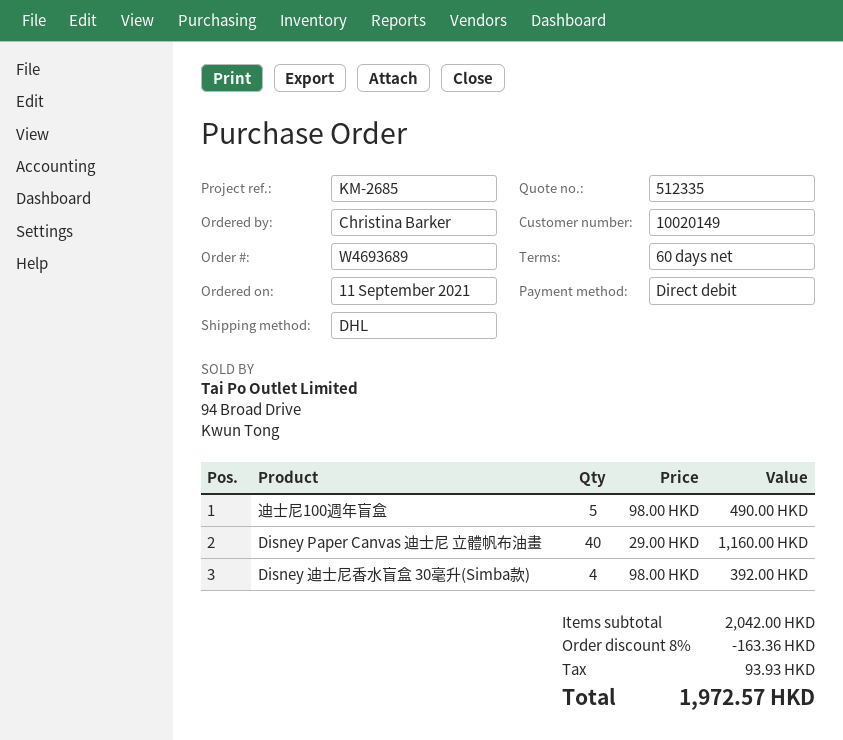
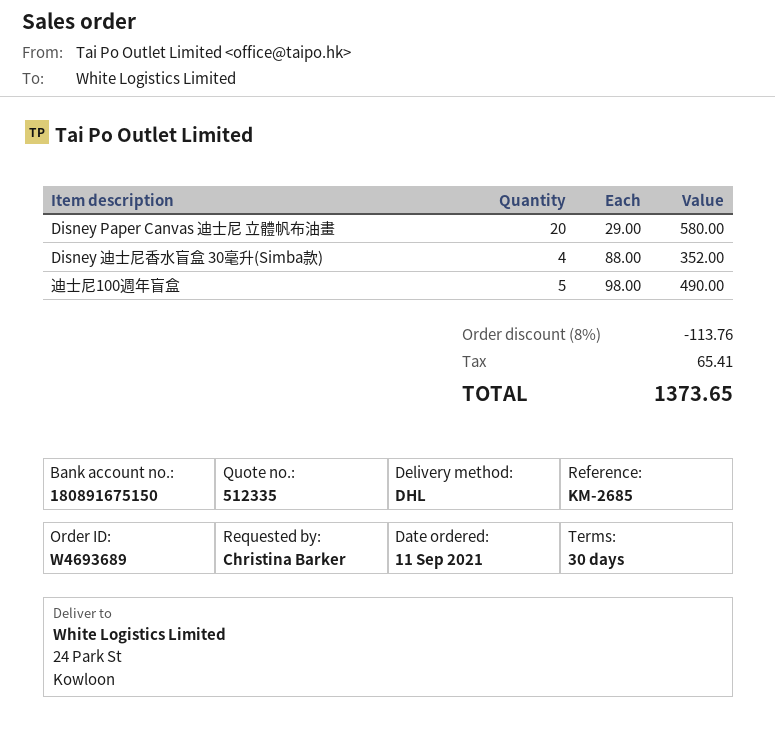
payment terms: 60 days -> 30 days
Disney Paper Canvas 迪士尼 立體帆布油畫: 40 x 29.00 = 1160.00 -> 20 x 29.00 = 580.00
Disney 迪士尼香水盲盒 30毫升(Simba款): 4 x 98.00 = 392.00 -> 4 x 88.00 = 352.00
discount: 8% = 163.36 -> 8% = 113.76
tax: 93.93 -> 65.41
total: 1972.57 -> 1373.65

